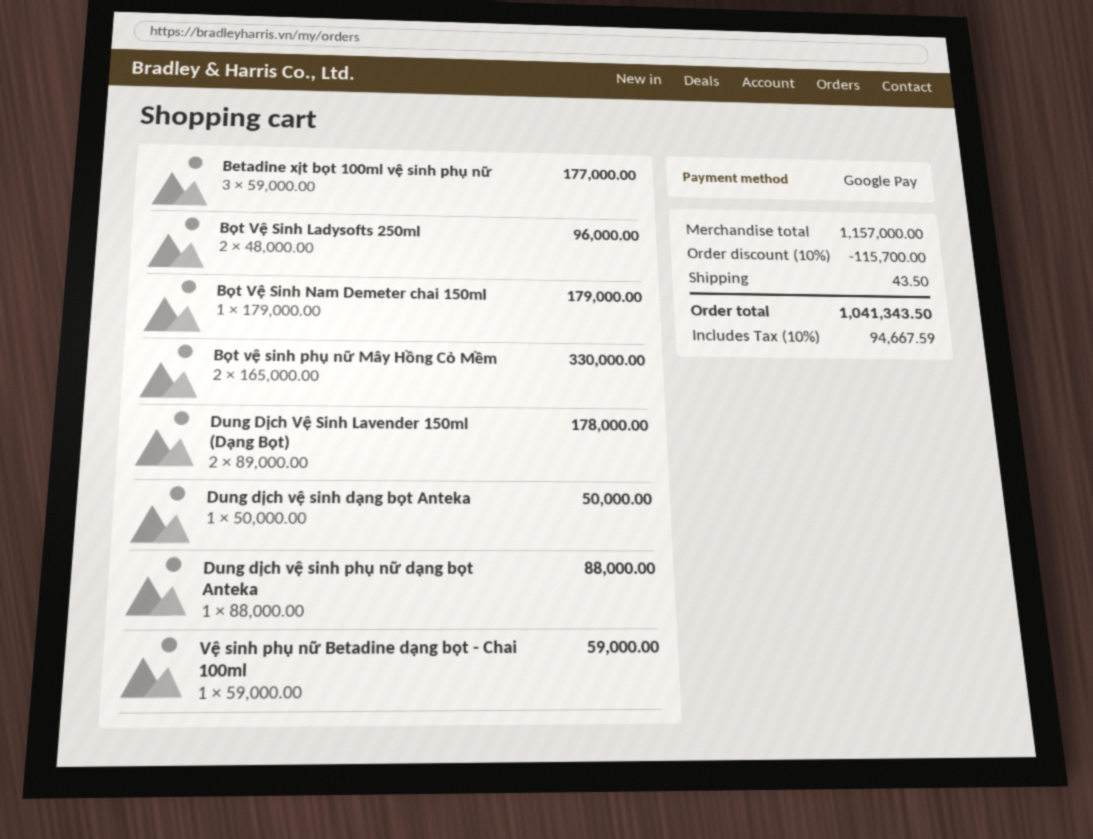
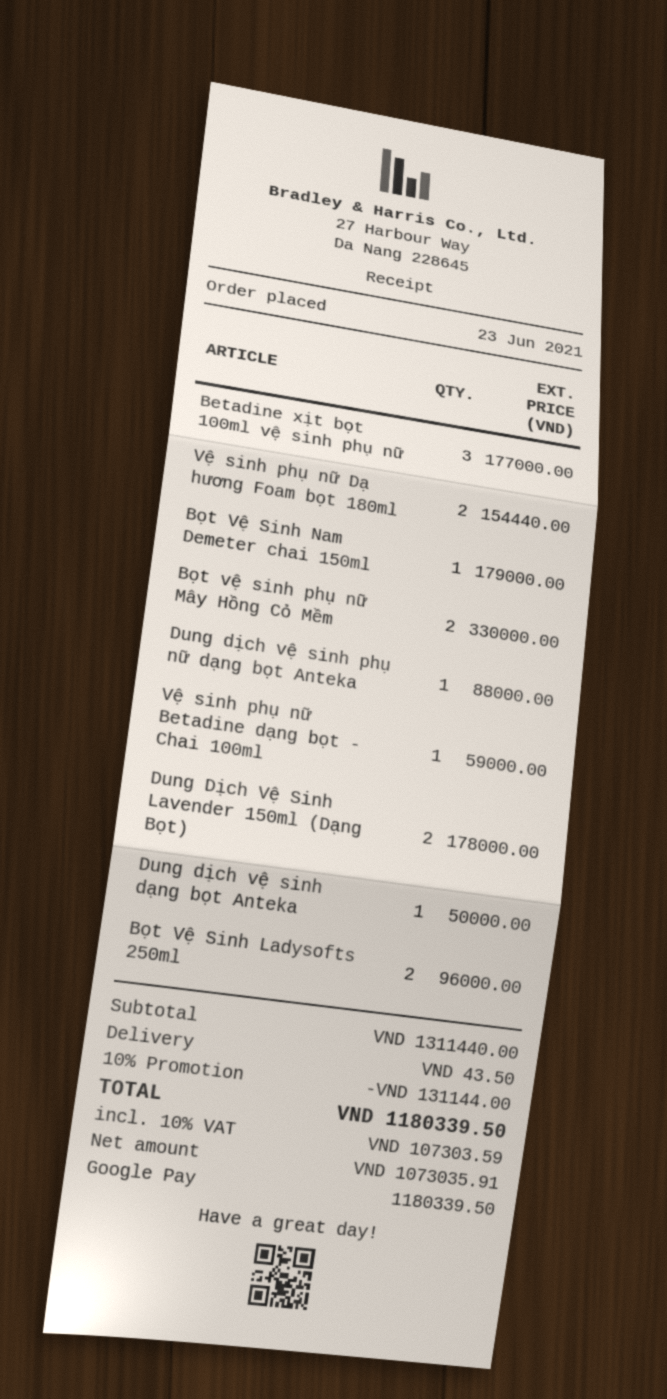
Vệ sinh phụ nữ Dạ hương Foam bọt 180ml: none -> 2 for 154440.00
subtotal: 1157000.00 -> 1311440.00
discount: 10% = 115700.00 -> 10% = 131144.00
tax: 10% = 94667.59 -> 10% = 107303.59
total: 1041343.50 -> 1180339.50

